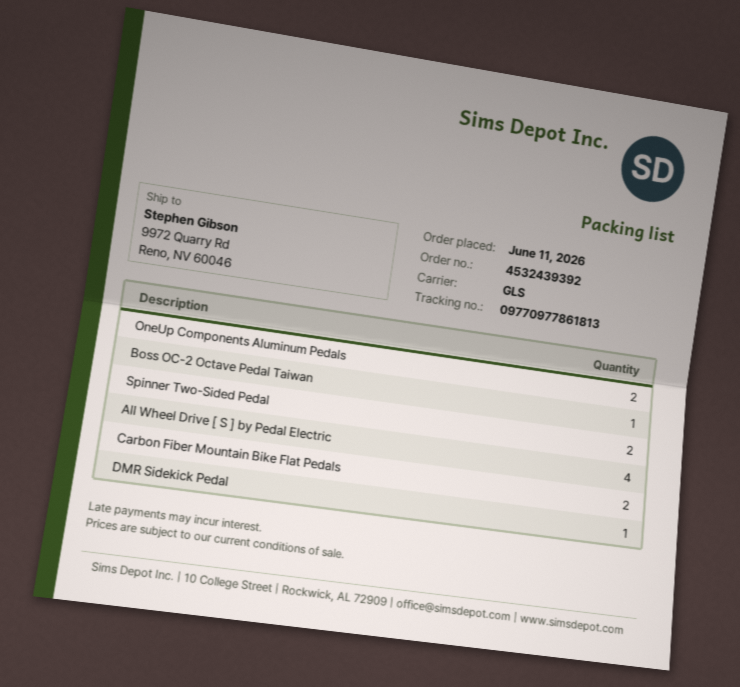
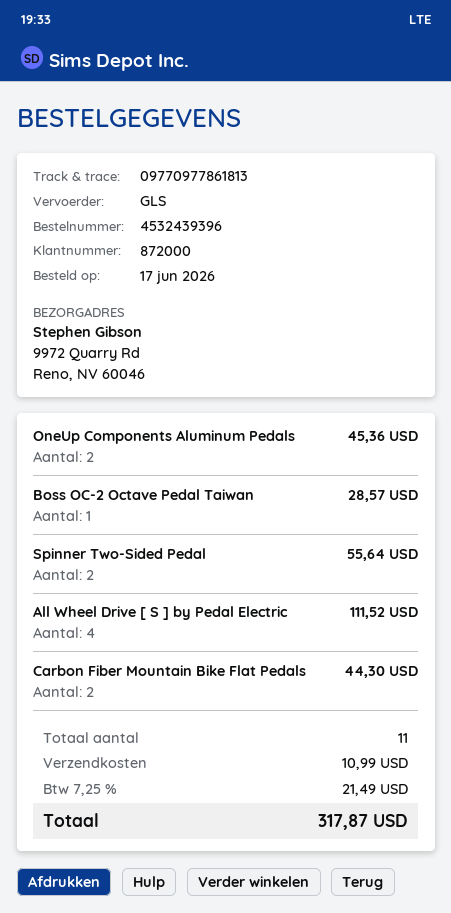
order number: 4532439392 -> 4532439396
order date: 2026-06-11 -> 2026-06-17
DMR Sidekick Pedal: 1 -> none

